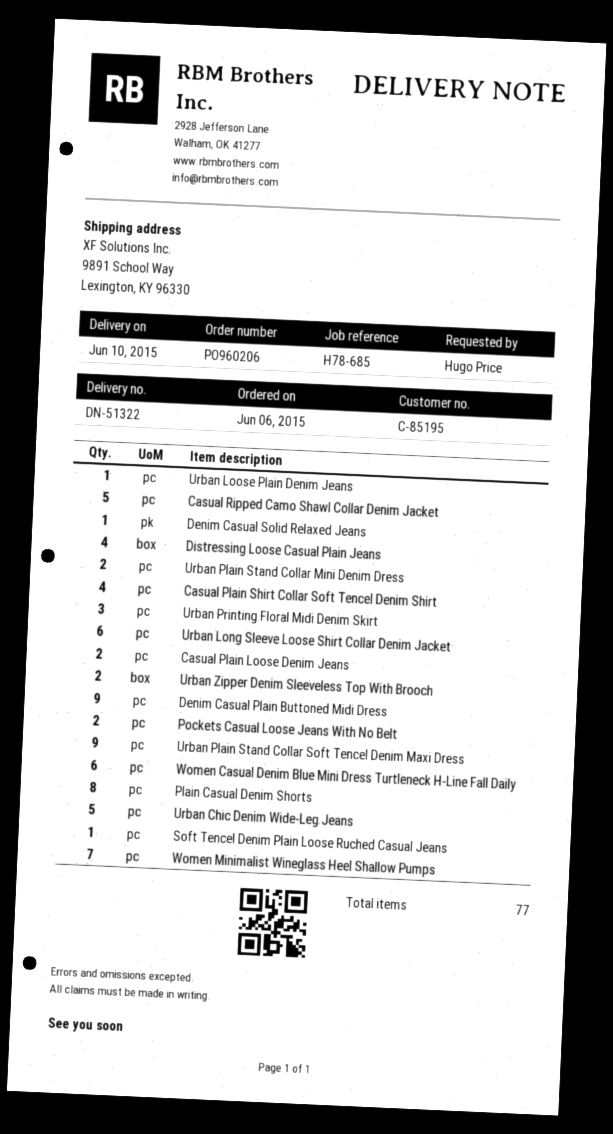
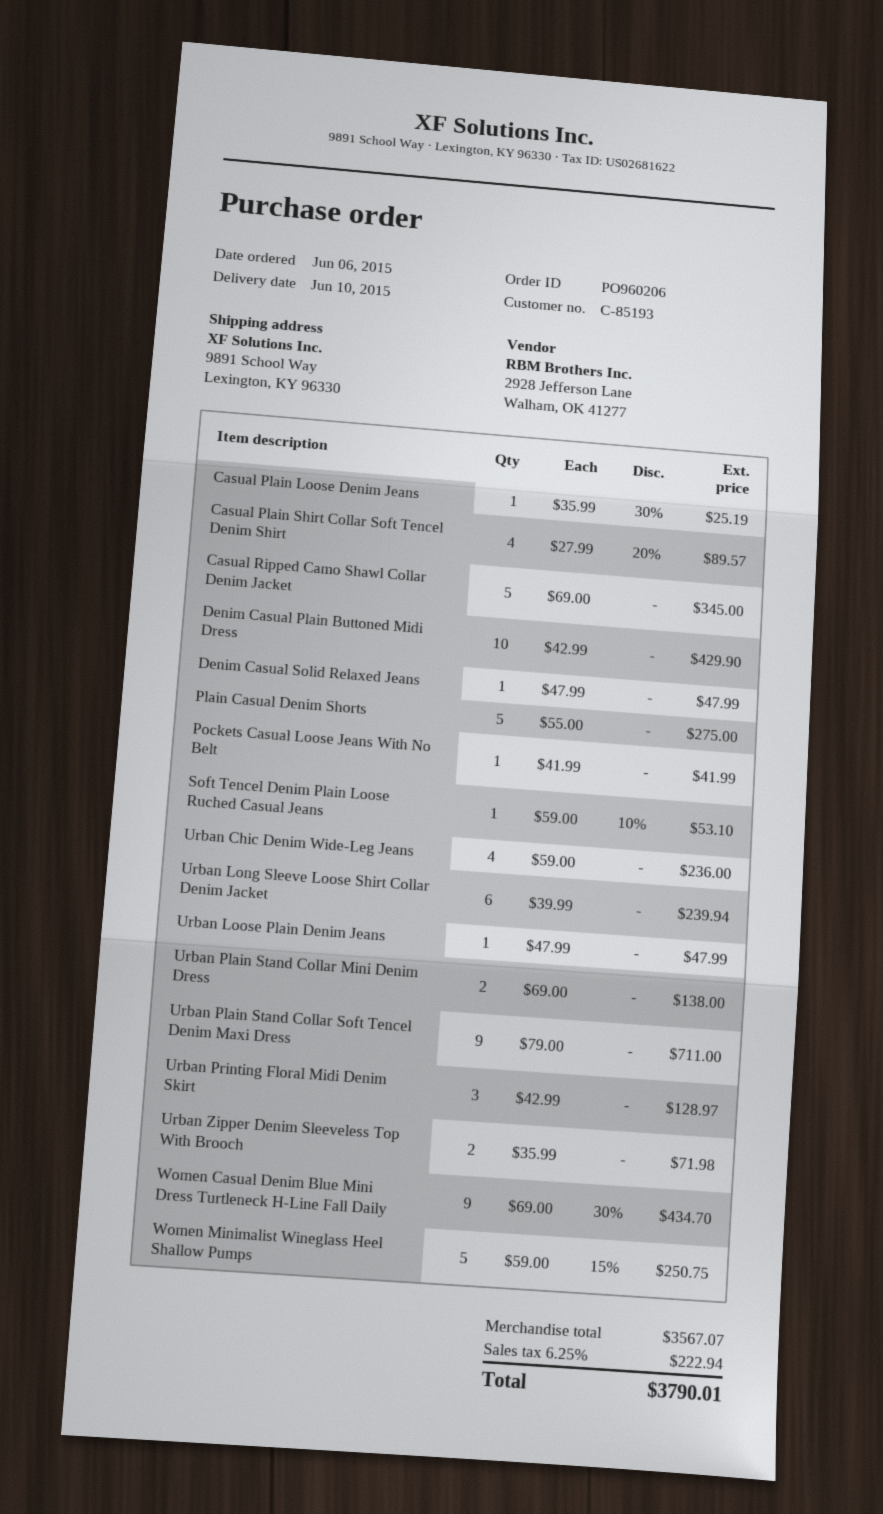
customer number: C-85195 -> C-85193
Distressing Loose Casual Plain Jeans: 4 -> none
Casual Plain Loose Denim Jeans: 2 -> 1
Denim Casual Plain Buttoned Midi Dress: 9 -> 10
Pockets Casual Loose Jeans With No Belt: 2 -> 1
Women Casual Denim Blue Mini Dress Turtleneck H-Line Fall Daily: 6 -> 9
Plain Casual Denim Shorts: 8 -> 5
Urban Chic Denim Wide-Leg Jeans: 5 -> 4
Women Minimalist Wineglass Heel Shallow Pumps: 7 -> 5

